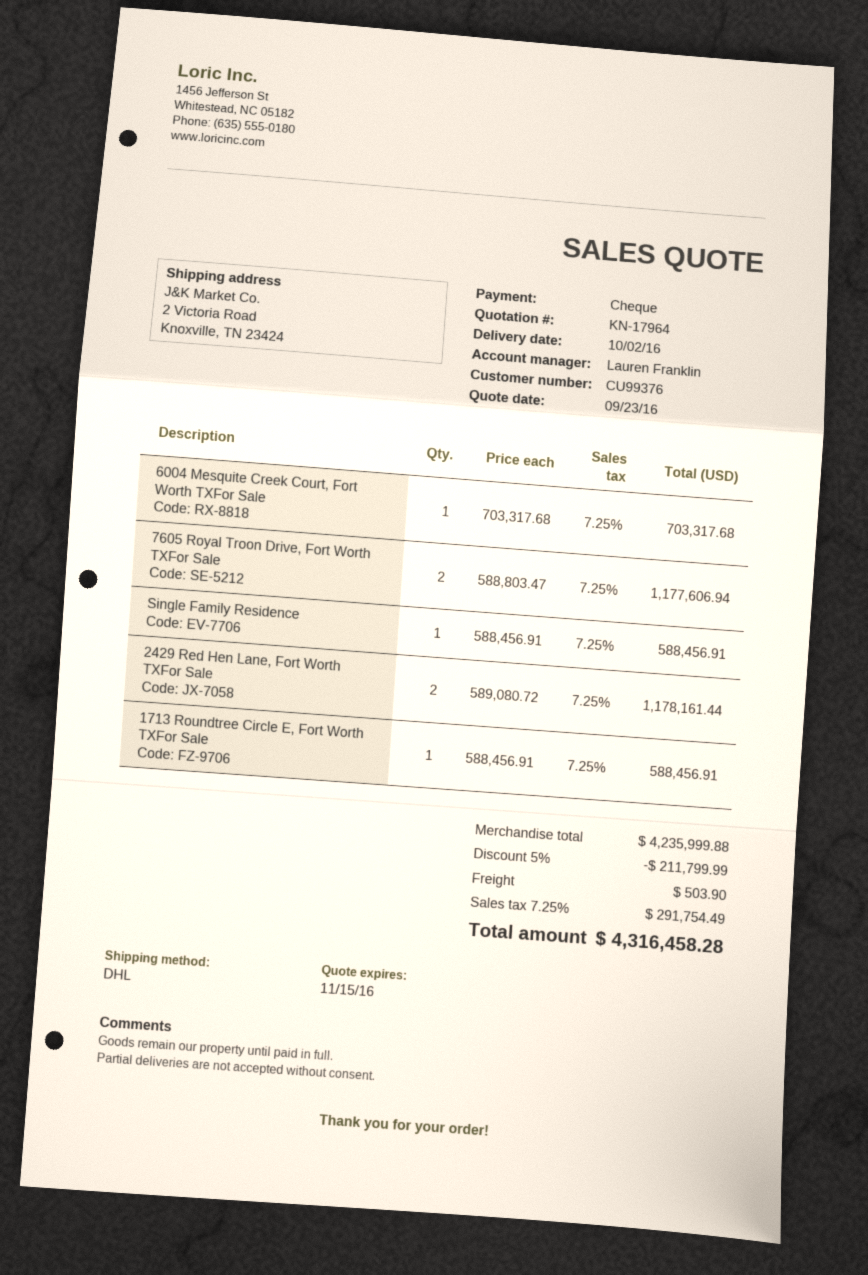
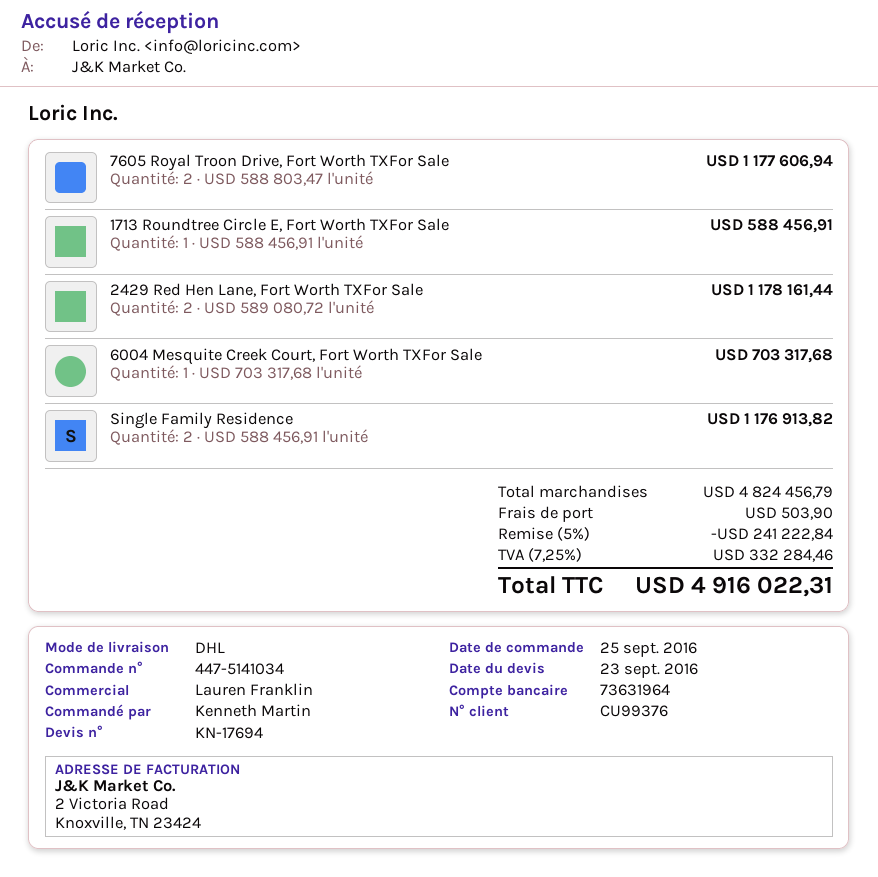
quote number: KN-17964 -> KN-17694
Single Family Residence: 1 x 588456.91 = 588456.91 -> 2 x 588456.91 = 1176913.82
subtotal: 4235999.88 -> 4824456.79
discount: 5% = 211799.99 -> 5% = 241222.84
tax: 7.25% = 291754.49 -> 7.25% = 332284.46
total: 4316458.28 -> 4916022.31

